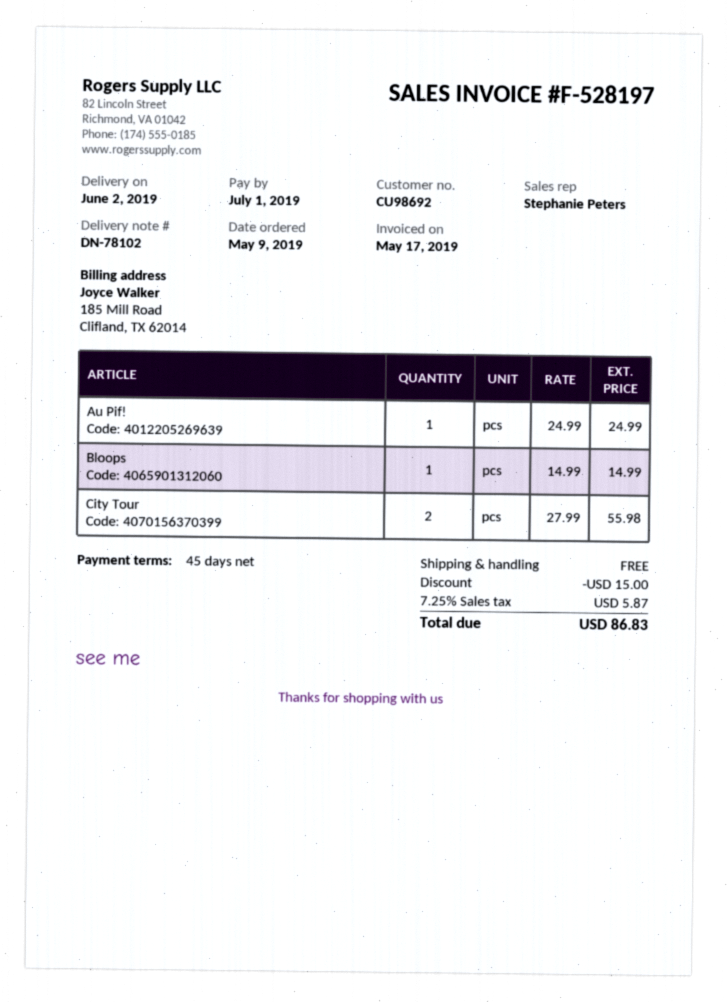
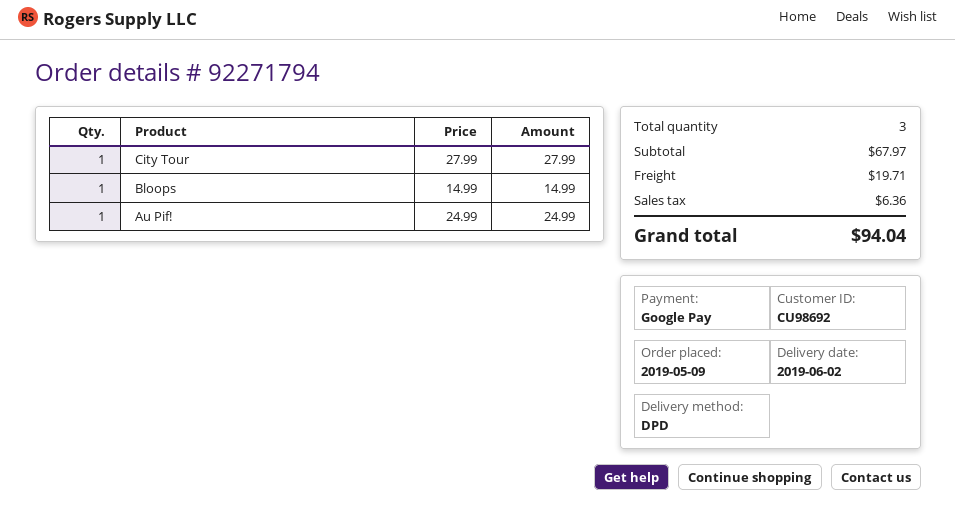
City Tour: 2 x 27.99 = 55.98 -> 1 x 27.99 = 27.99
discount: 15.00 -> none
shipping: 0.00 -> 19.71
tax: 5.87 -> 6.36
total: 86.83 -> 94.04

